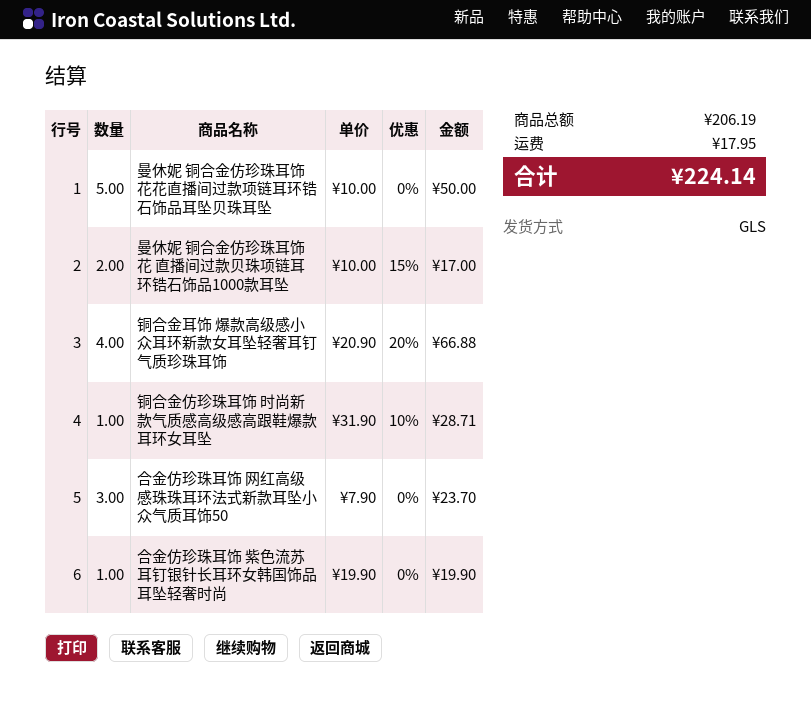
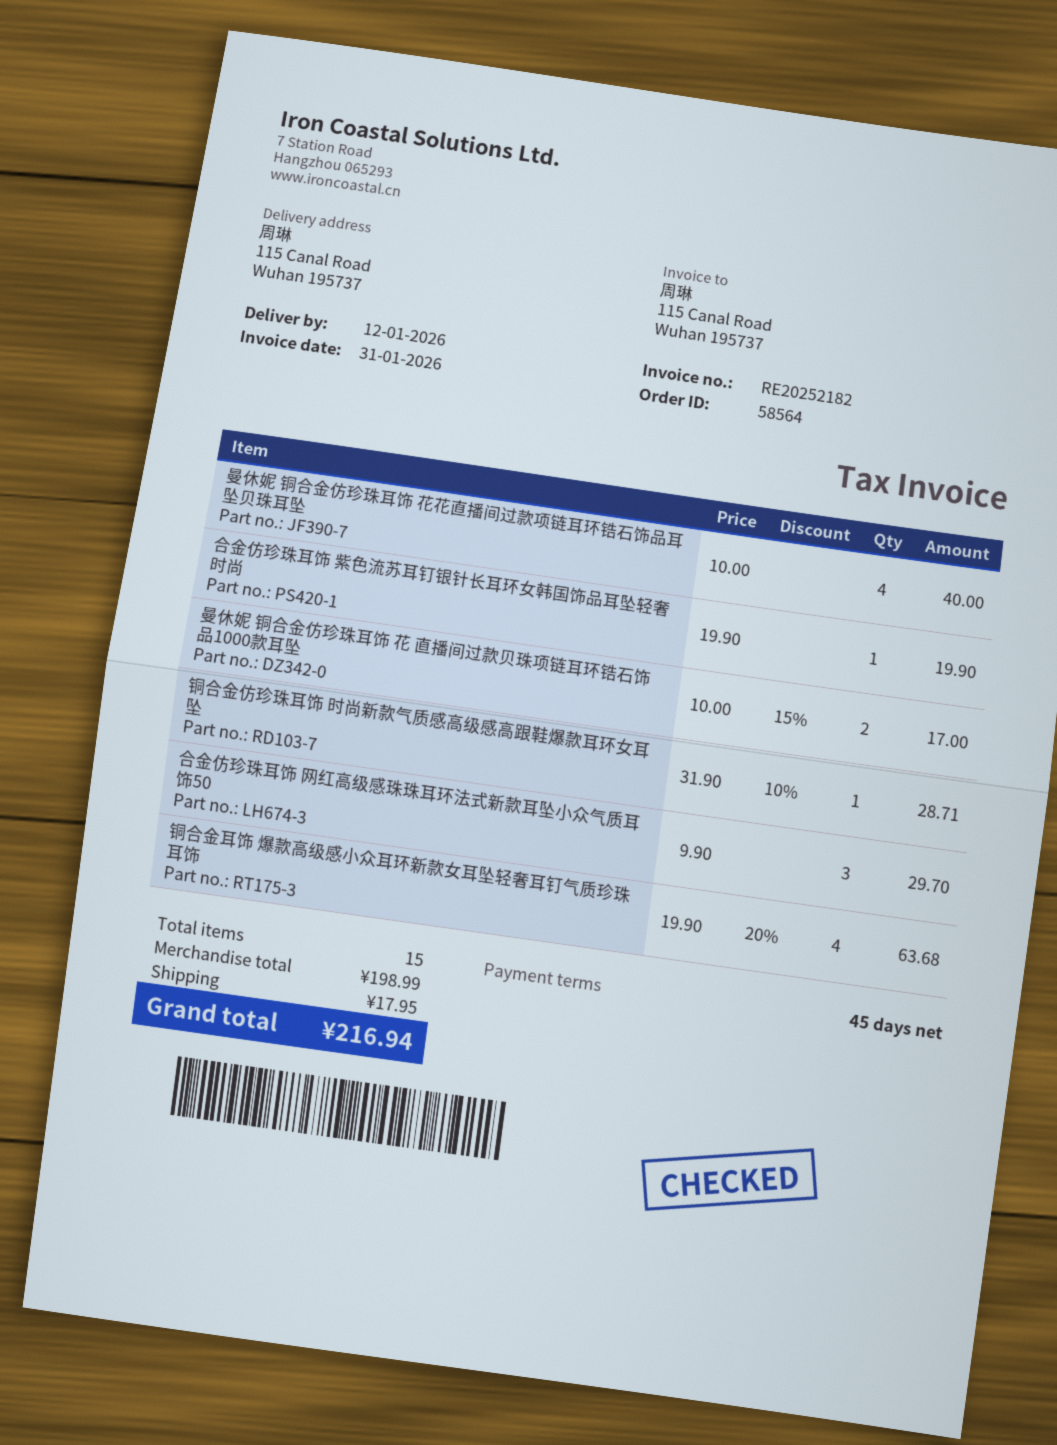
曼休妮 铜合金仿珍珠耳饰 花花直播间过款项链耳环锆石饰品耳坠贝珠耳坠: 5 x 10.00 = 50.00 -> 4 x 10.00 = 40.00
铜合金耳饰 爆款高级感小众耳环新款女耳坠轻奢耳钉气质珍珠耳饰: 4 x 20.90 - 20% = 66.88 -> 4 x 19.90 - 20% = 63.68
合金仿珍珠耳饰 网红高级感珠珠耳环法式新款耳坠小众气质耳饰50: 3 x 7.90 = 23.70 -> 3 x 9.90 = 29.70
subtotal: 206.19 -> 198.99
total: 224.14 -> 216.94

